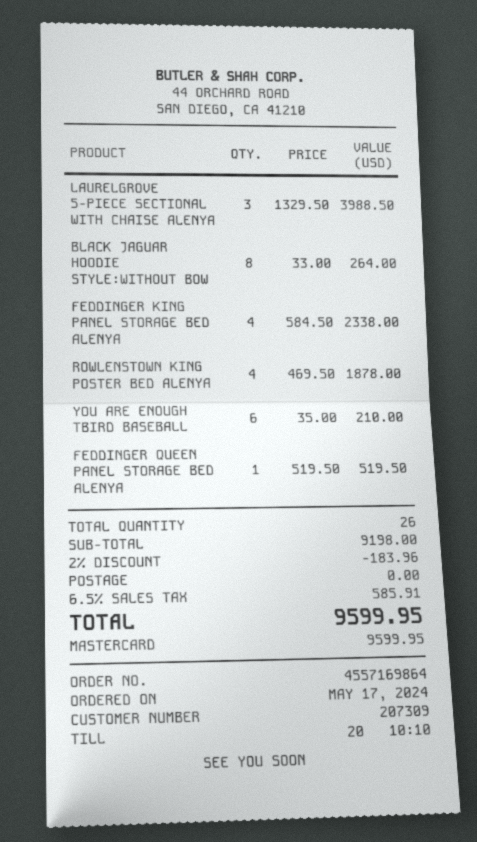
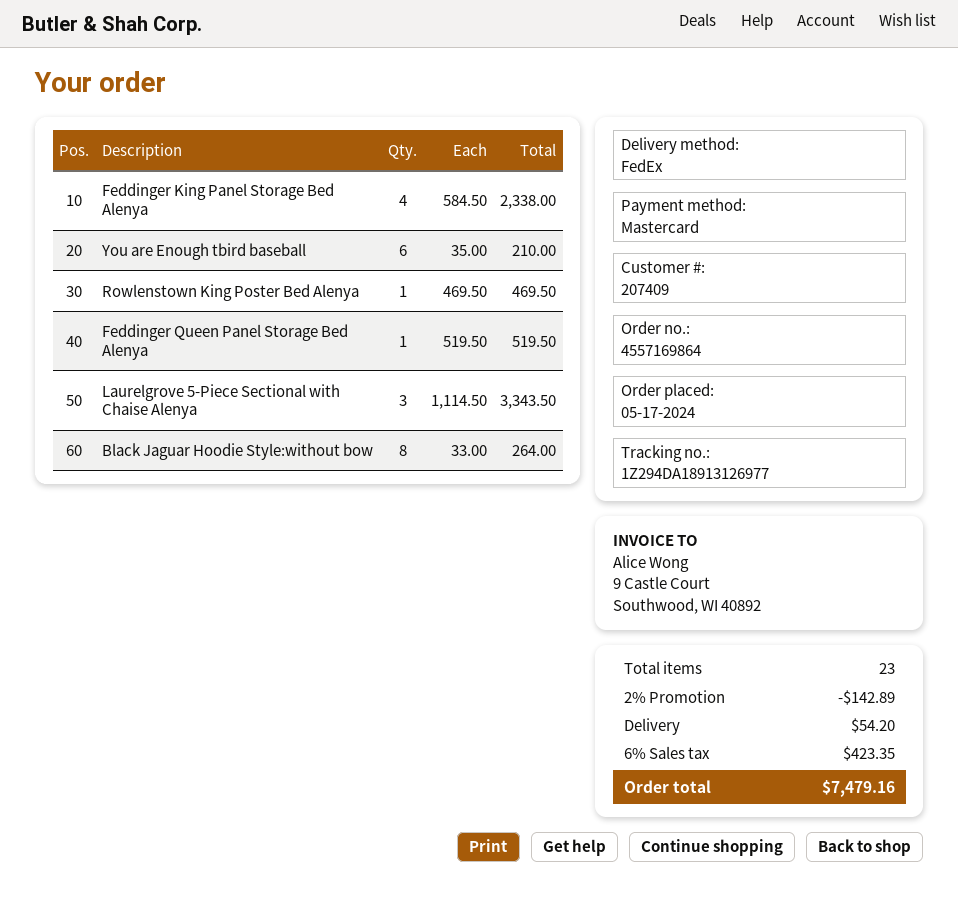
customer number: 207309 -> 207409
LAURELGROVE 5-PIECE SECTIONAL WITH CHAISE ALENYA: 3 x 1329.50 = 3988.50 -> 3 x 1114.50 = 3343.50
ROWLENSTOWN KING POSTER BED ALENYA: 4 x 469.50 = 1878.00 -> 1 x 469.50 = 469.50
total quantity: 26 -> 23
discount: 2% = 183.96 -> 2% = 142.89
shipping: 0.00 -> 54.20
tax: 6.5% = 585.91 -> 6% = 423.35
total: 9599.95 -> 7479.16

